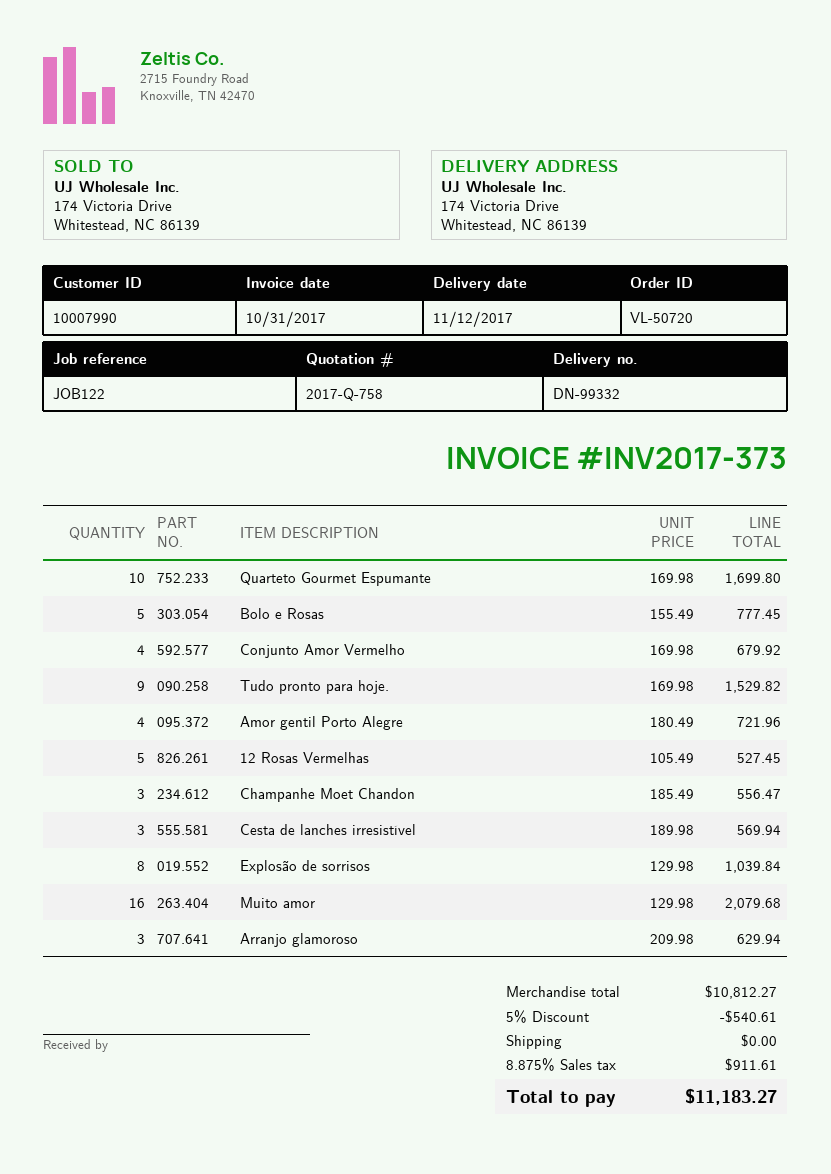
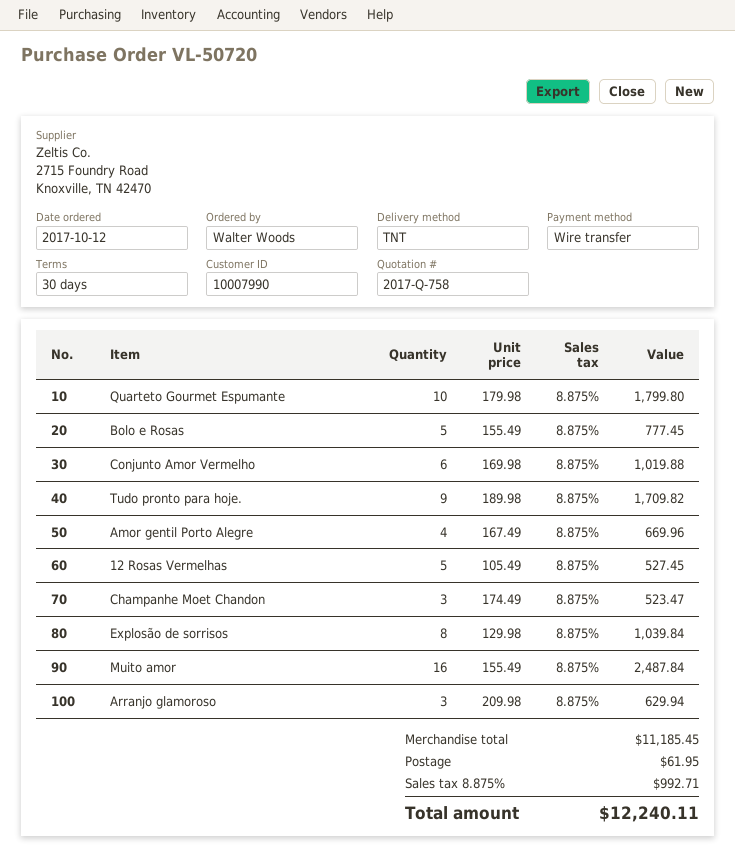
Quarteto Gourmet Espumante: 10 x 169.98 = 1699.80 -> 10 x 179.98 = 1799.80
Conjunto Amor Vermelho: 4 x 169.98 = 679.92 -> 6 x 169.98 = 1019.88
Tudo pronto para hoje.: 9 x 169.98 = 1529.82 -> 9 x 189.98 = 1709.82
Amor gentil Porto Alegre: 4 x 180.49 = 721.96 -> 4 x 167.49 = 669.96
Champanhe Moet Chandon: 3 x 185.49 = 556.47 -> 3 x 174.49 = 523.47
Cesta de lanches irresistível: 3 x 189.98 = 569.94 -> none
Muito amor: 16 x 129.98 = 2079.68 -> 16 x 155.49 = 2487.84
subtotal: 10812.27 -> 11185.45
discount: 5% = 540.61 -> none
shipping: 0.00 -> 61.95
tax: 8.875% = 911.61 -> 8.875% = 992.71
total: 11183.27 -> 12240.11

